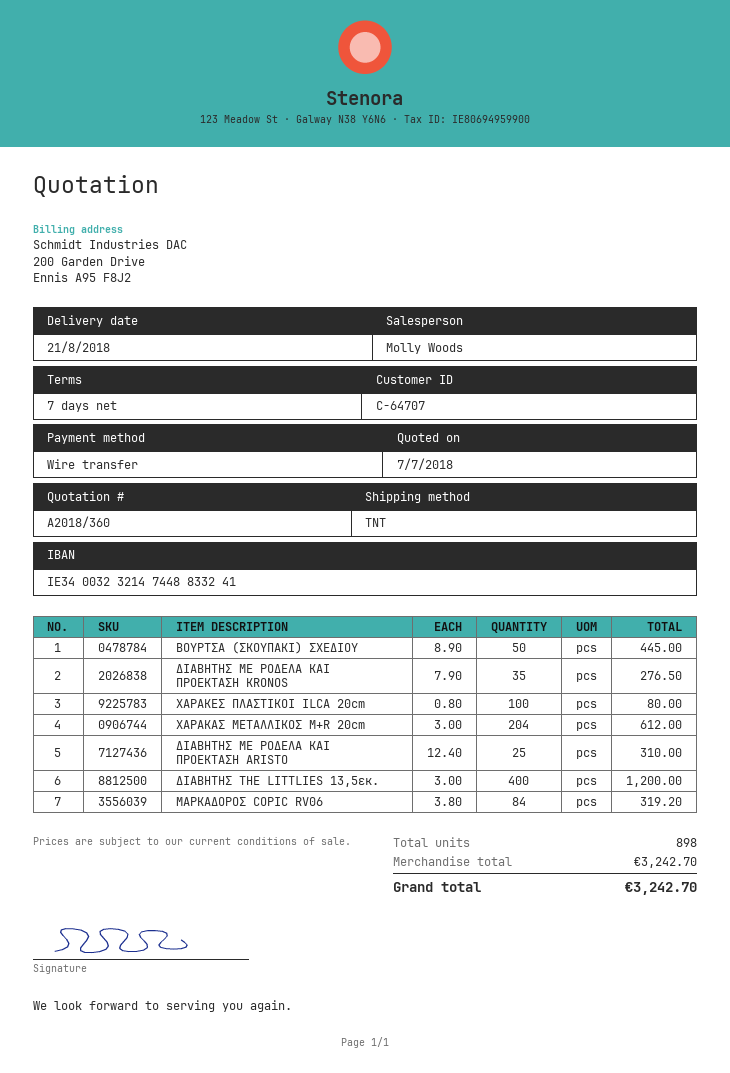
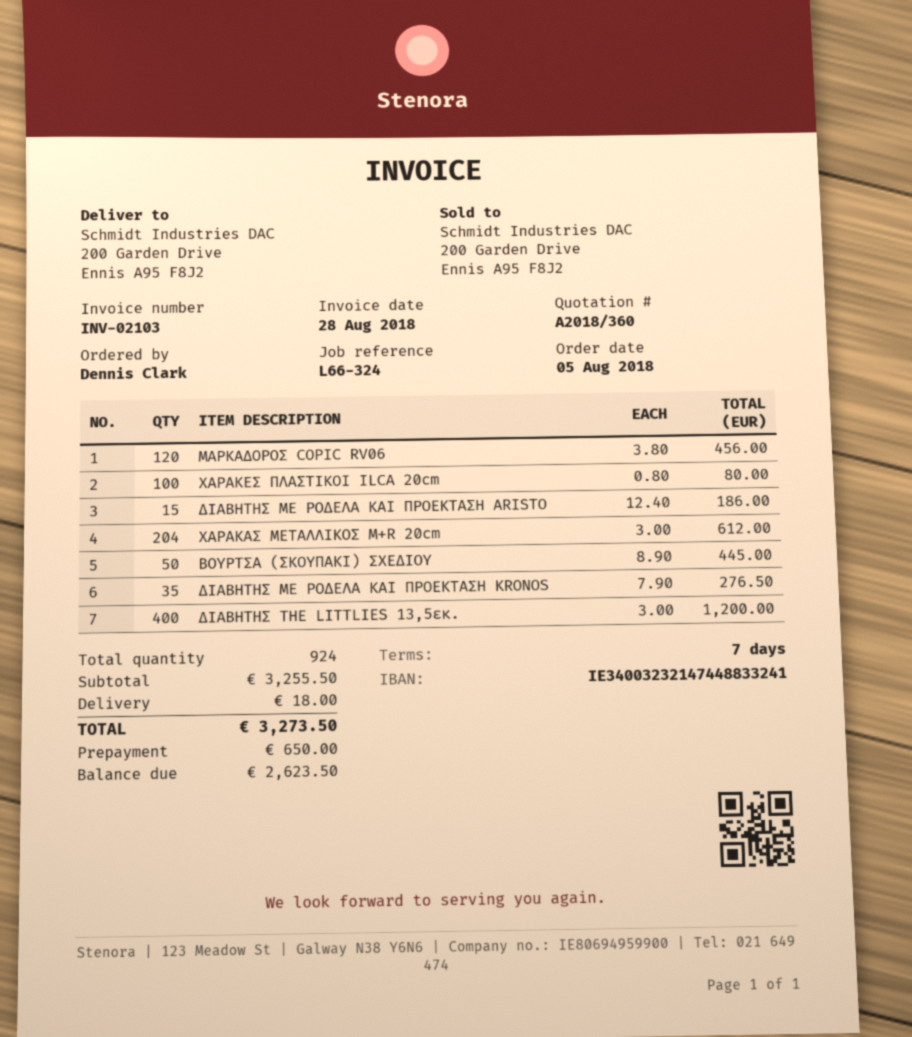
ΔΙΑΒΗΤΗΣ ΜΕ ΡΟΔΕΛΑ ΚΑΙ ΠΡΟΕΚΤΑΣΗ ARISTO: 25 x 12.40 = 310.00 -> 15 x 12.40 = 186.00
ΜΑΡΚΑΔΟΡΟΣ COPIC RV06: 84 x 3.80 = 319.20 -> 120 x 3.80 = 456.00
total quantity: 898 -> 924
subtotal: 3242.70 -> 3255.50
shipping: none -> 18.00
total: 3242.70 -> 3273.50

